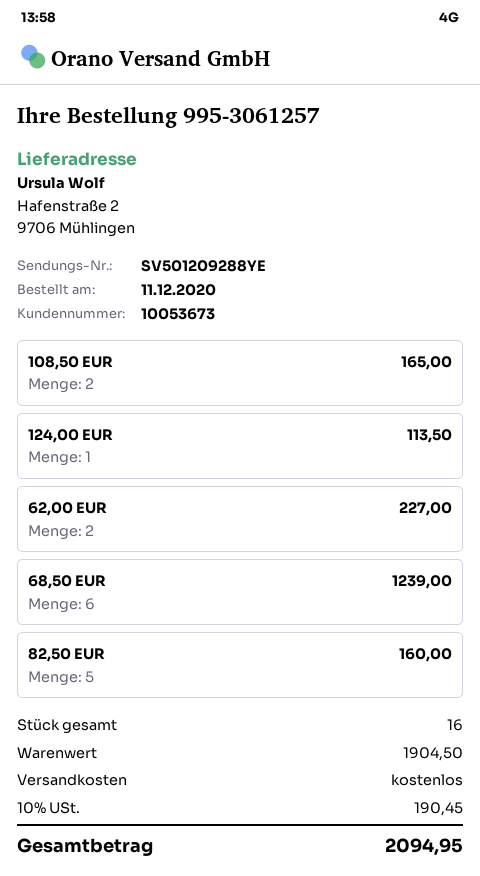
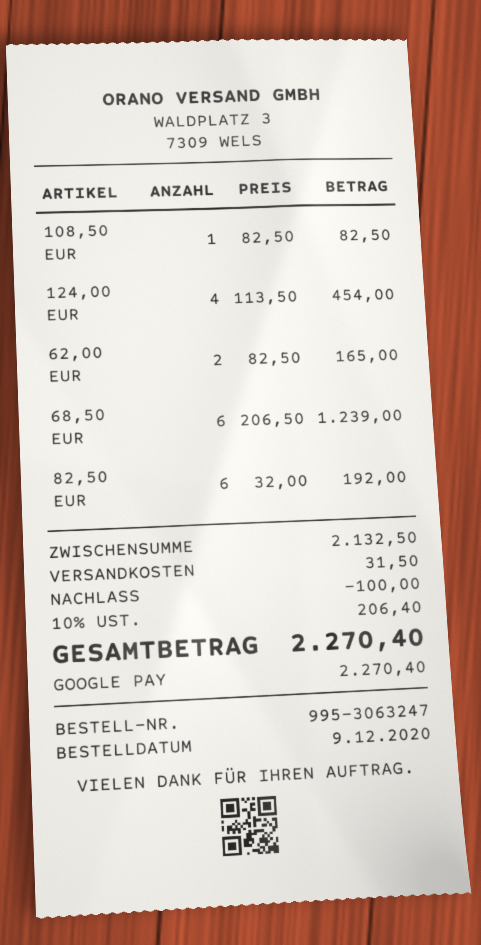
order number: 995-3061257 -> 995-3063247
order date: 2020-12-11 -> 2020-12-09
108,50 EUR: 2 for 165.00 -> 1 for 82.50
124,00 EUR: 1 for 113.50 -> 4 for 454.00
62,00 EUR: 2 for 227.00 -> 2 for 165.00
82,50 EUR: 5 for 160.00 -> 6 for 192.00
subtotal: 1904.50 -> 2132.50
discount: none -> 100.00
shipping: 0.00 -> 31.50
tax: 10% = 190.45 -> 10% = 206.40
total: 2094.95 -> 2270.40

